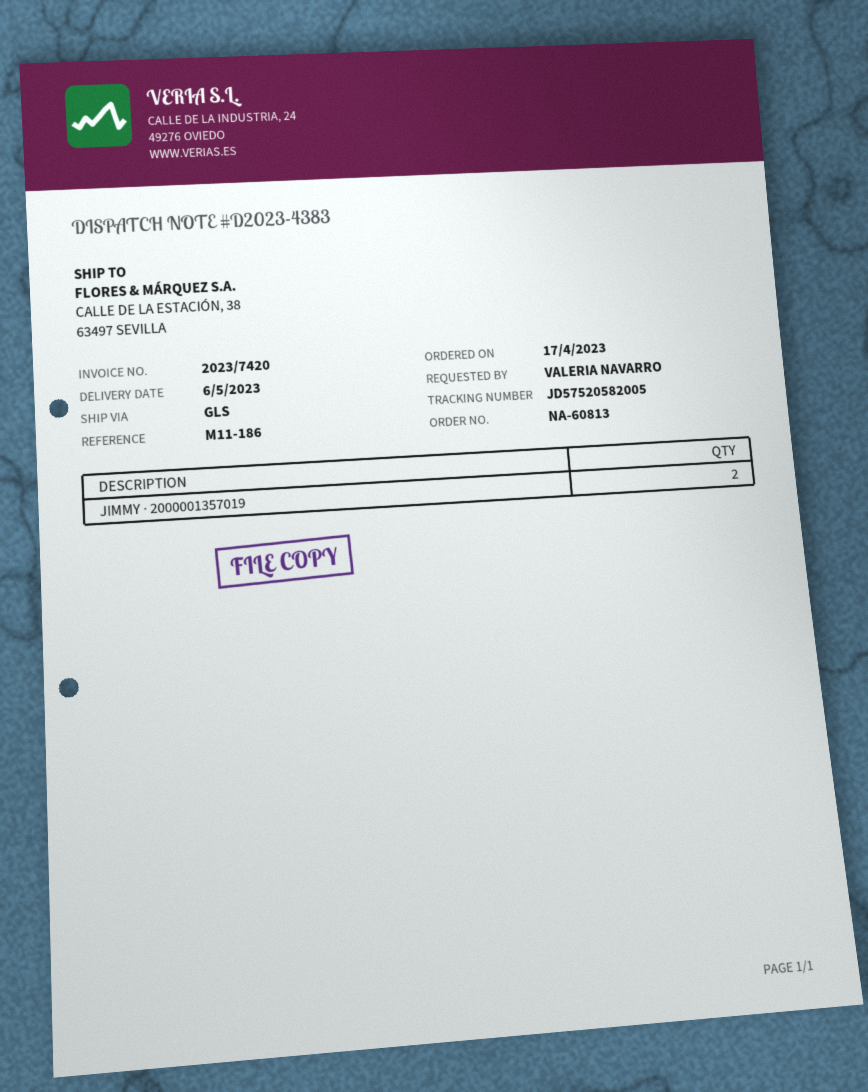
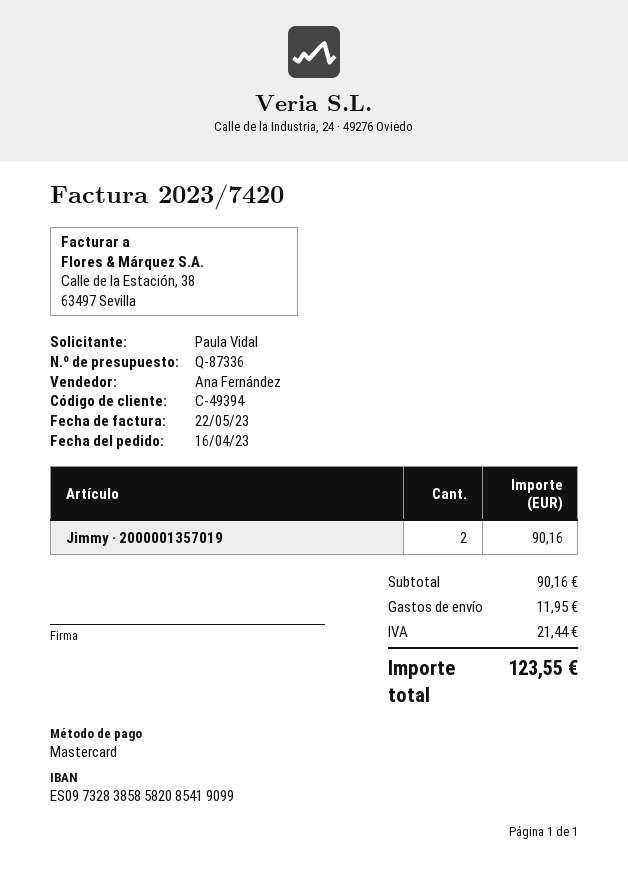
order date: 2023-04-17 -> 2023-04-16
ordered by: VALERIA NAVARRO -> Paula Vidal

